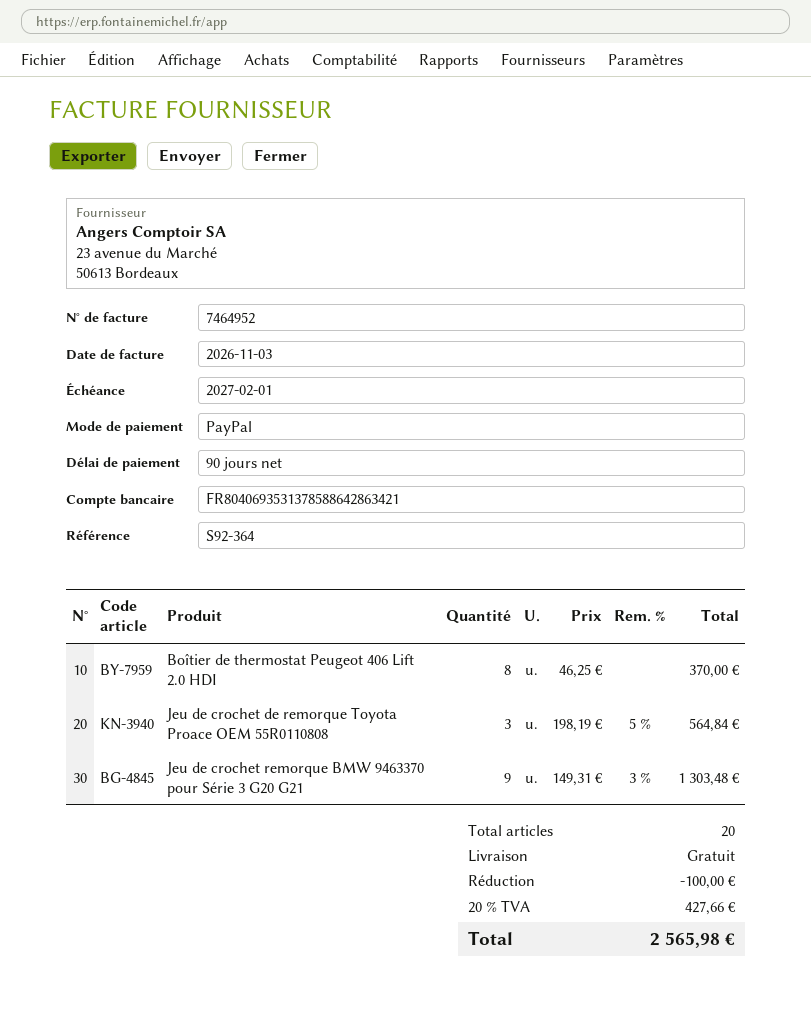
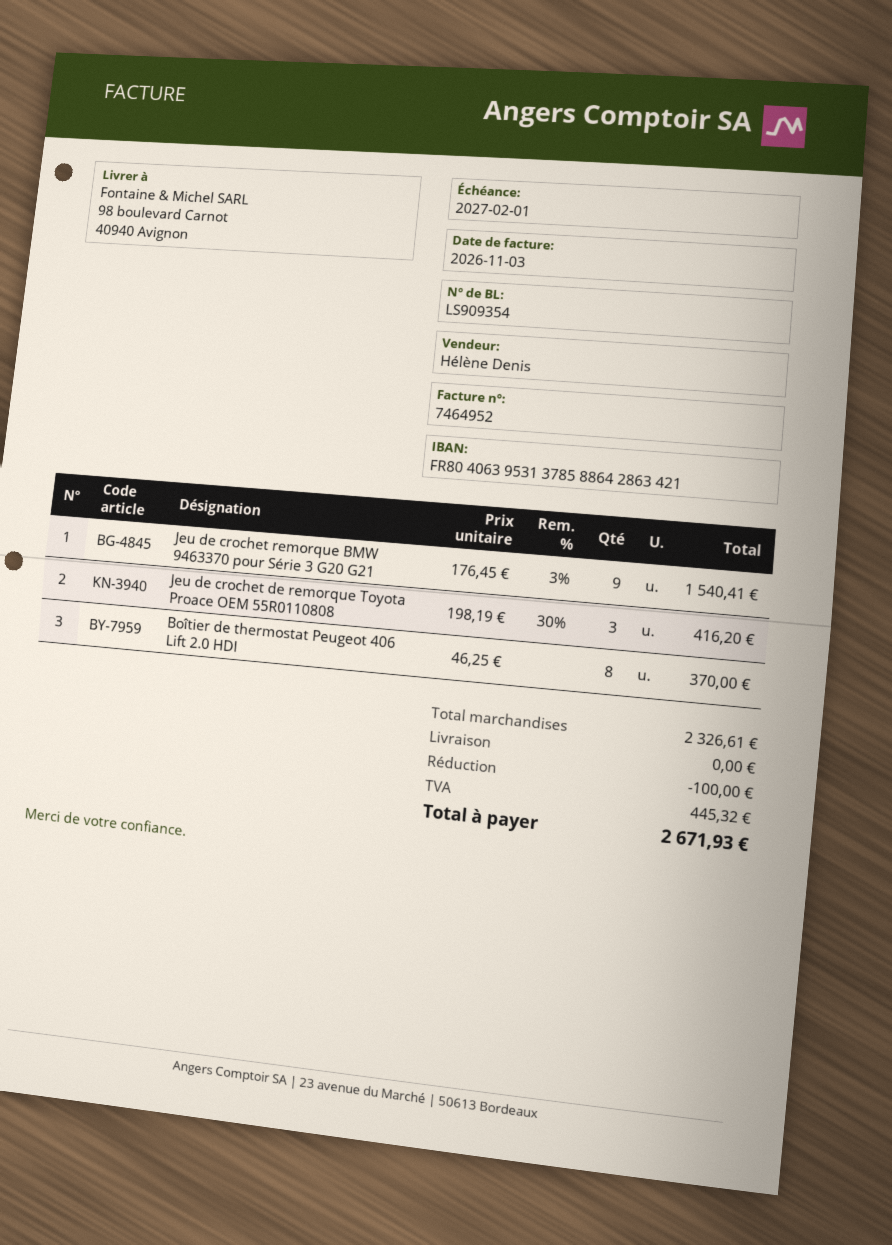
bank account: FR8040693531378588642863421 -> FR8040639531378588642863421
Jeu de crochet de remorque Toyota Proace OEM 55R0110808: 3 x 198.19 - 5% = 564.84 -> 3 x 198.19 - 30% = 416.20
Jeu de crochet remorque BMW 9463370 pour Série 3 G20 G21: 9 x 149.31 - 3% = 1303.48 -> 9 x 176.45 - 3% = 1540.41
tax: 427.66 -> 445.32
total: 2565.98 -> 2671.93

